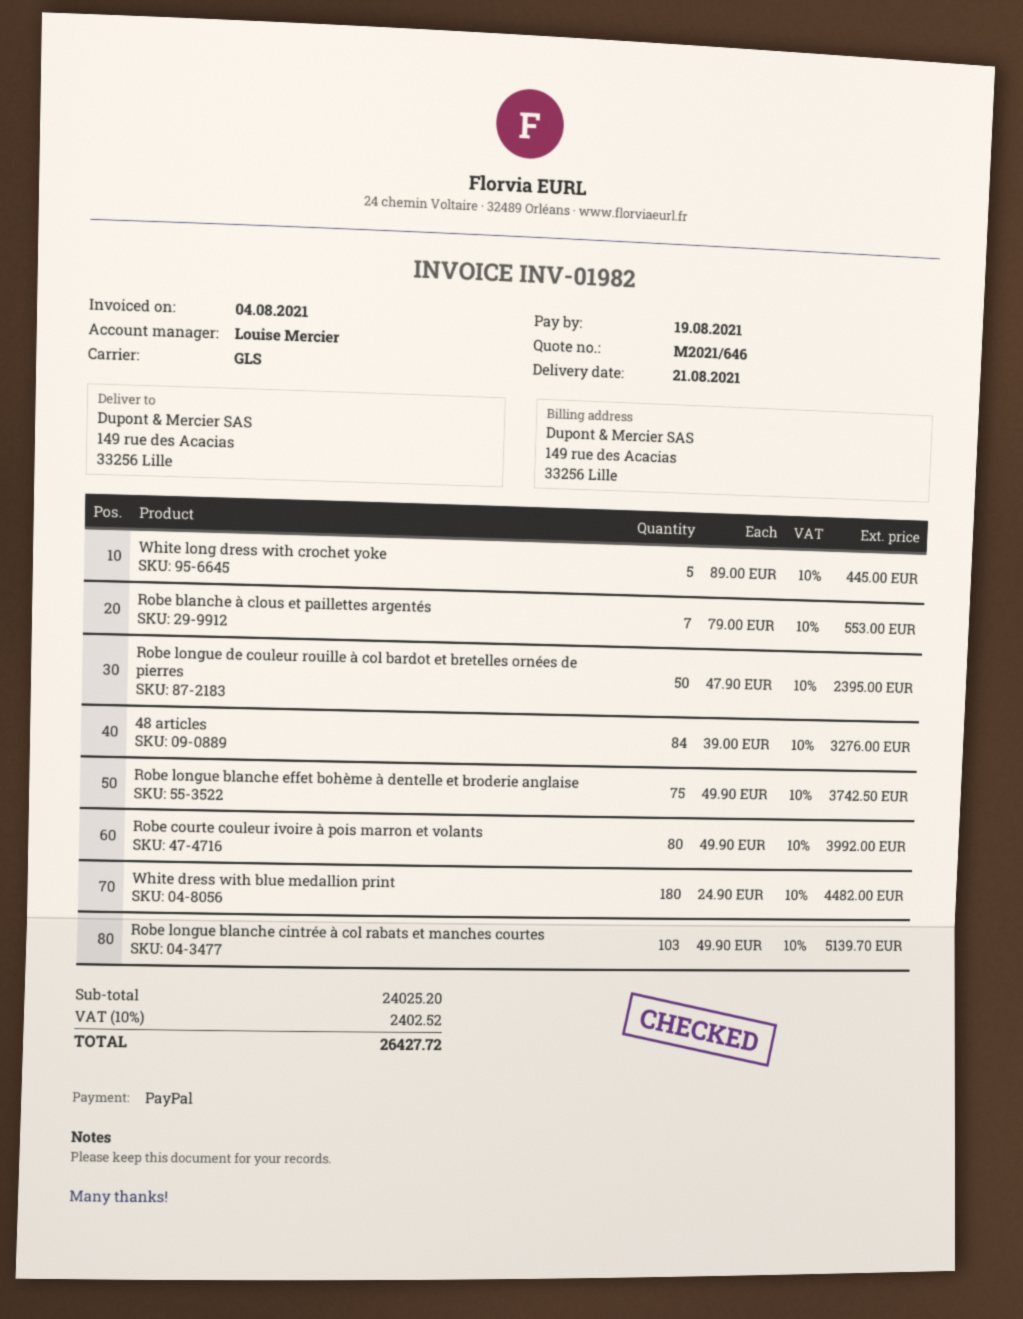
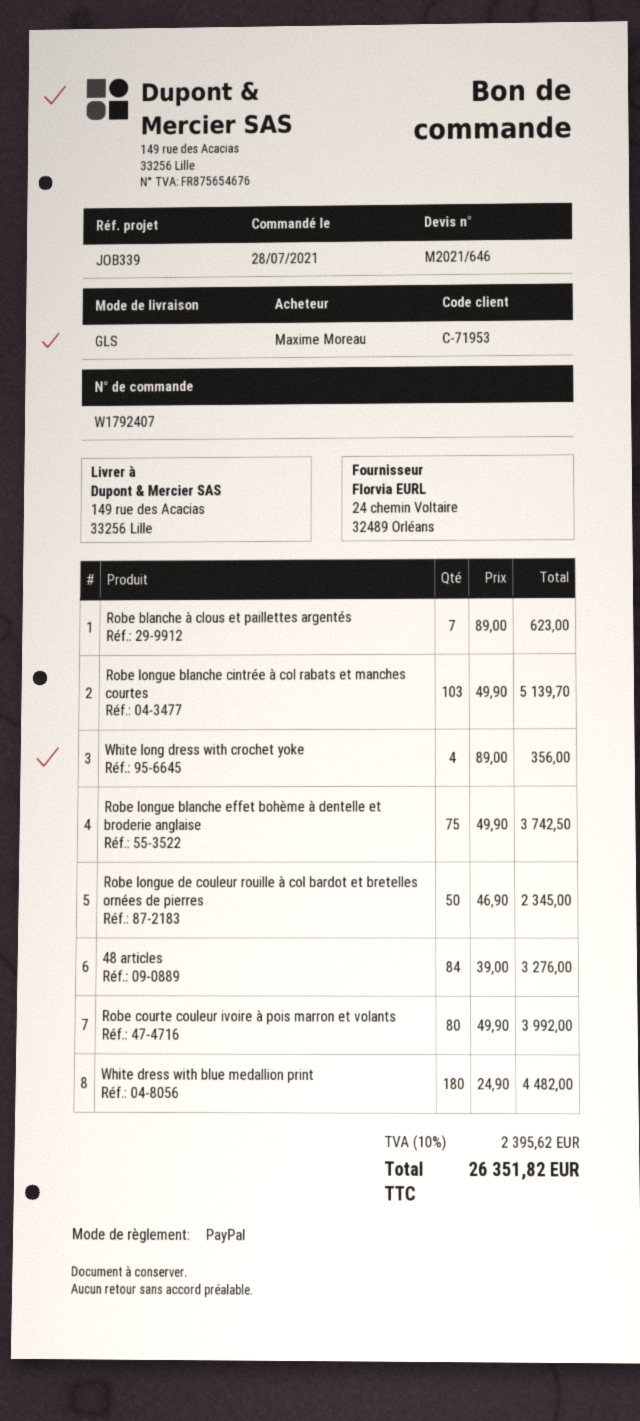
White long dress with crochet yoke: 5 x 89.00 = 445.00 -> 4 x 89.00 = 356.00
Robe blanche à clous et paillettes argentés: 7 x 79.00 = 553.00 -> 7 x 89.00 = 623.00
Robe longue de couleur rouille à col bardot et bretelles ornées de pierres: 50 x 47.90 = 2395.00 -> 50 x 46.90 = 2345.00
tax: 10% = 2402.52 -> 10% = 2395.62
total: 26427.72 -> 26351.82

